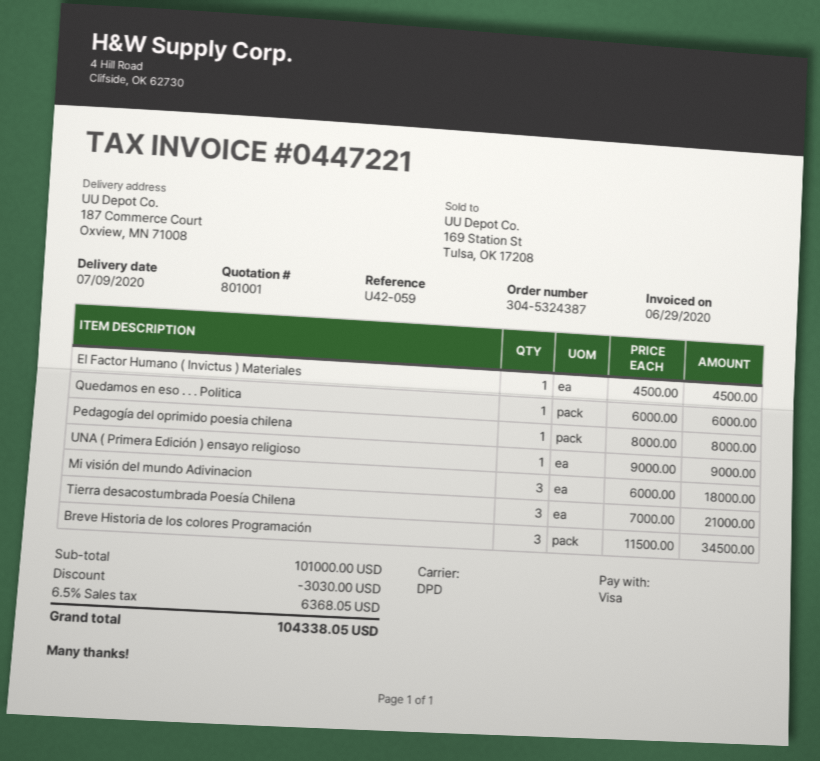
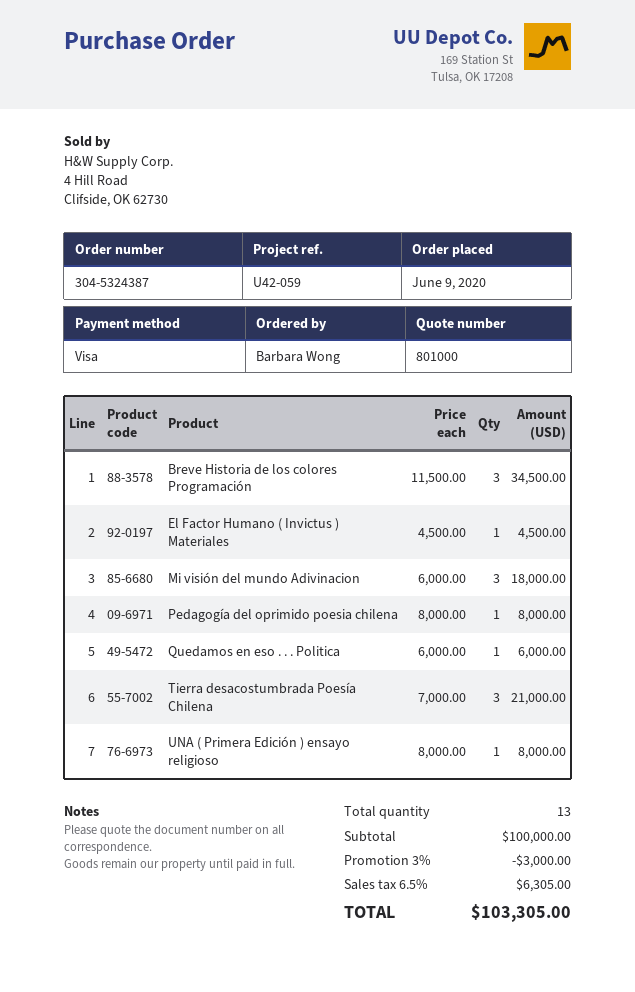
quote number: 801001 -> 801000
UNA ( Primera Edición ) ensayo religioso: 1 x 9000.00 = 9000.00 -> 1 x 8000.00 = 8000.00
subtotal: 101000.00 -> 100000.00
discount: 3030.00 -> 3000.00
tax: 6.5% = 6368.05 -> 6.5% = 6305.00
total: 104338.05 -> 103305.00

